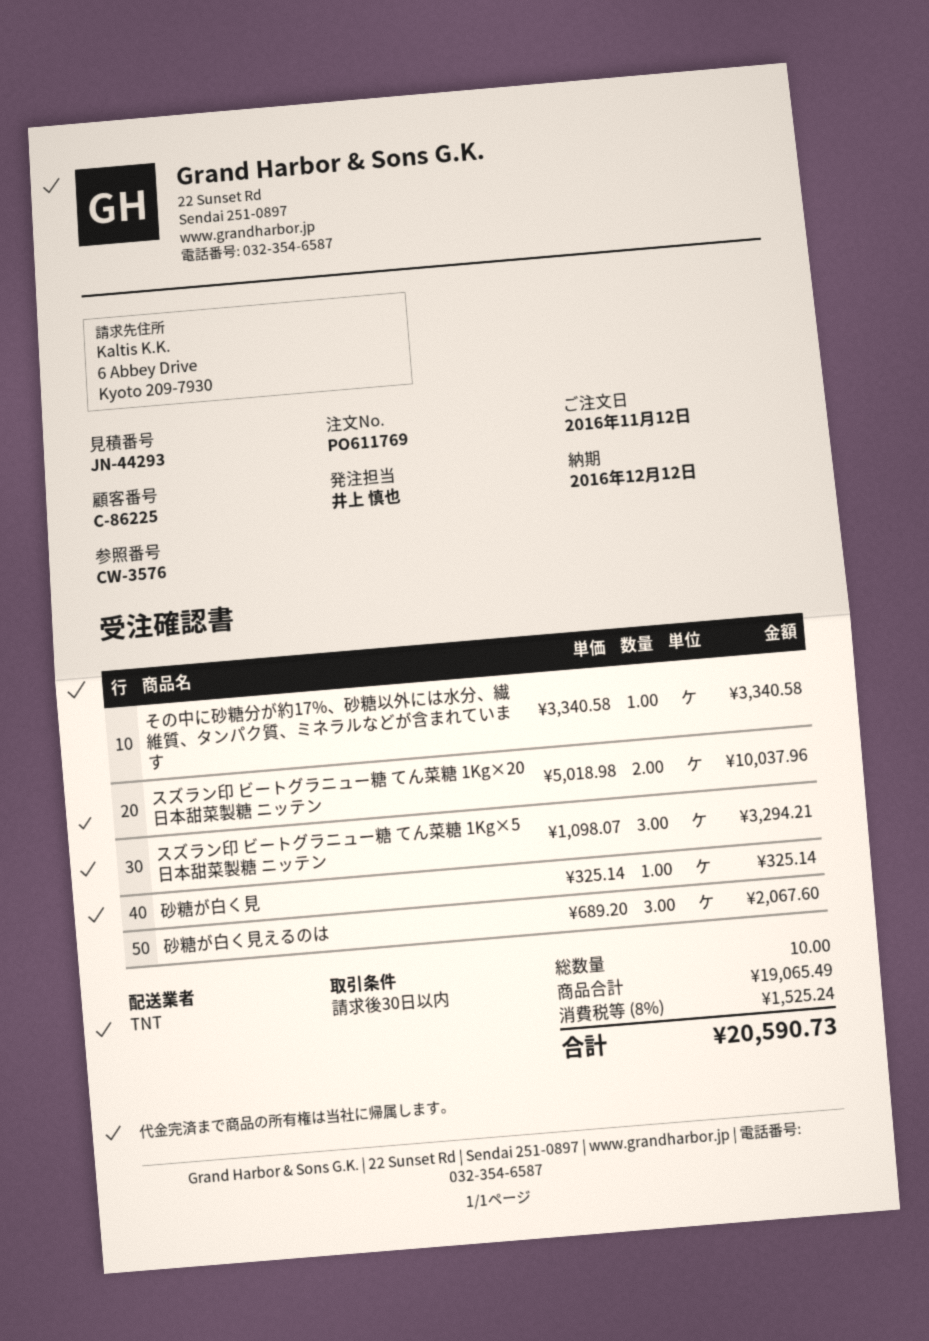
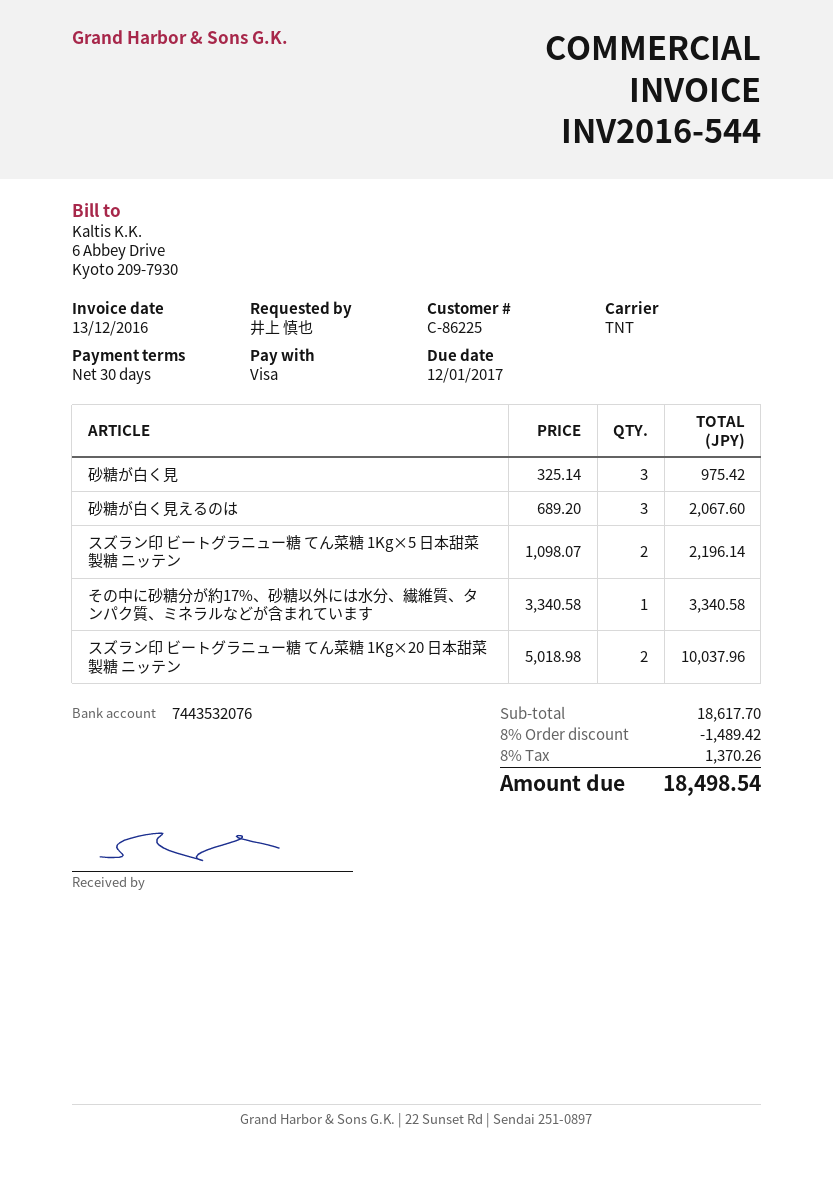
スズラン印 ビートグラニュー糖 てん菜糖 1Kg×5 日本甜菜製糖 ニッテン: 3 x 1098.07 = 3294.21 -> 2 x 1098.07 = 2196.14
砂糖が白く見: 1 x 325.14 = 325.14 -> 3 x 325.14 = 975.42
subtotal: 19065.49 -> 18617.70
discount: none -> 8% = 1489.42
tax: 8% = 1525.24 -> 8% = 1370.26
total: 20590.73 -> 18498.54

